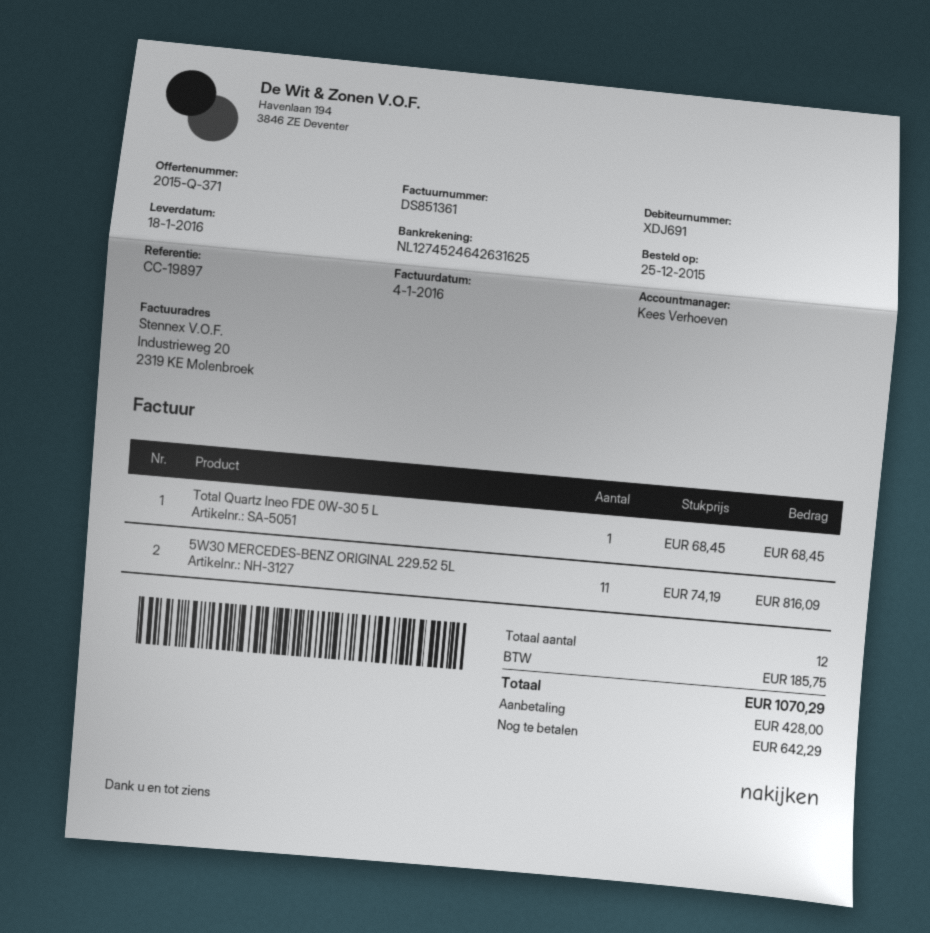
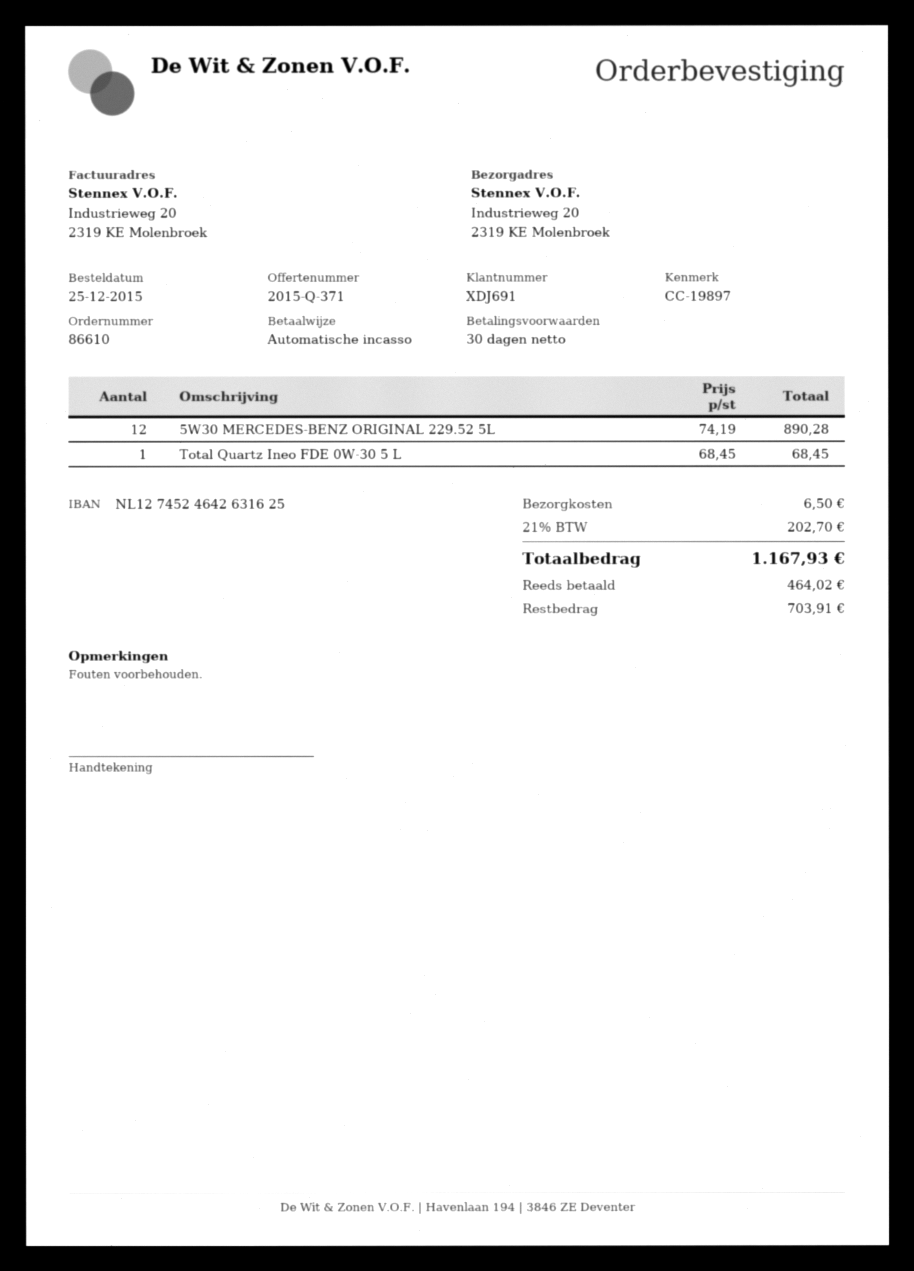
5W30 MERCEDES-BENZ ORIGINAL 229.52 5L: 11 x 74.19 = 816.09 -> 12 x 74.19 = 890.28
shipping: none -> 6.50
tax: 185.75 -> 202.70
total: 1070.29 -> 1167.93
deposit: 428.00 -> 464.02
balance: 642.29 -> 703.91

